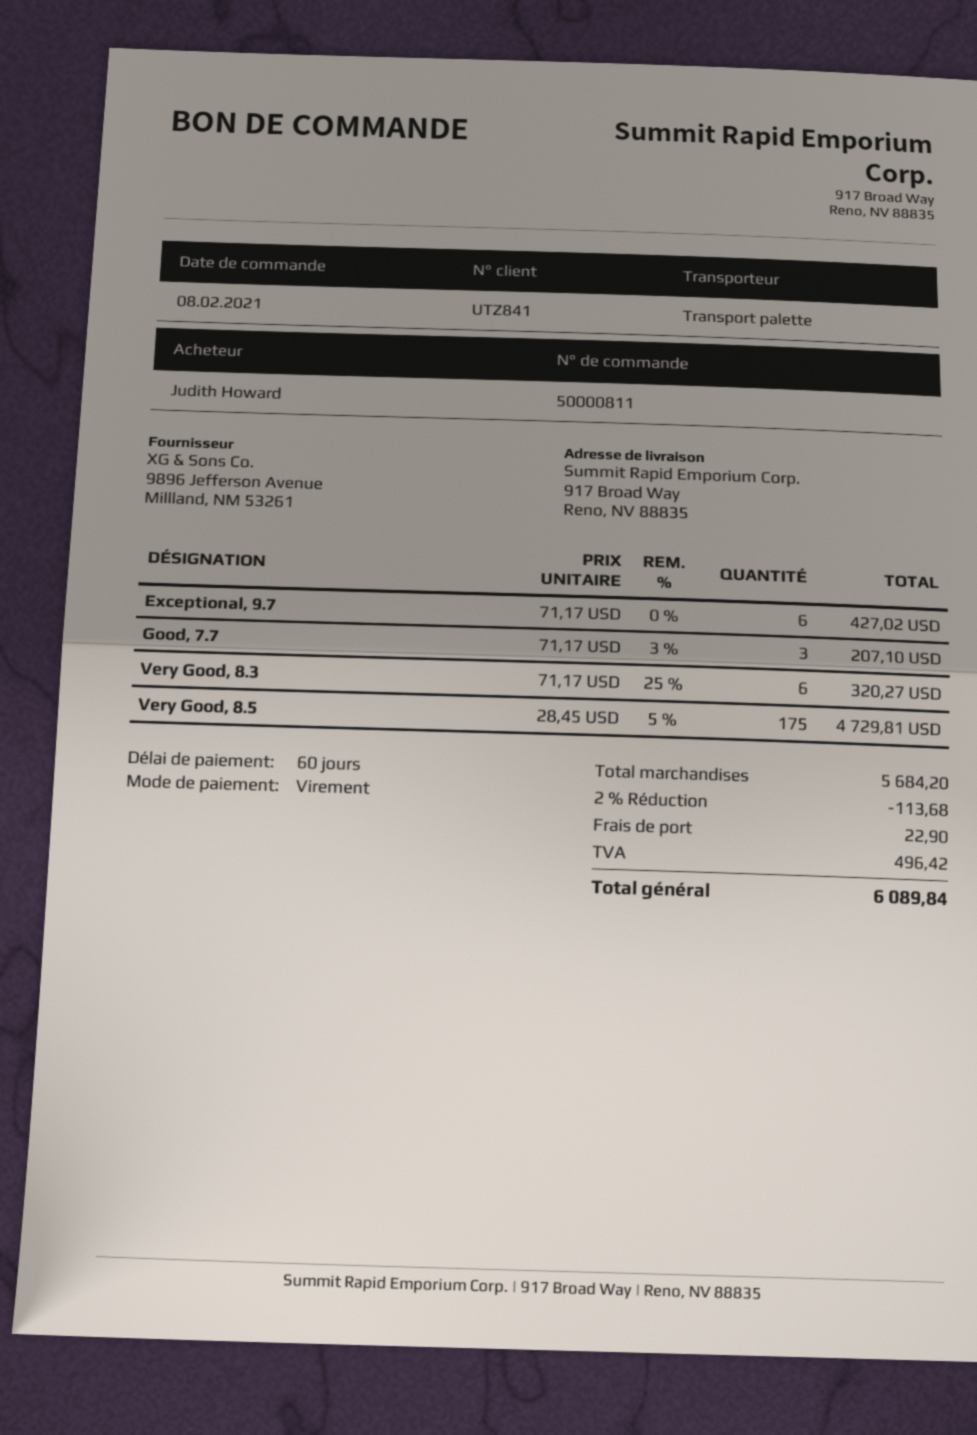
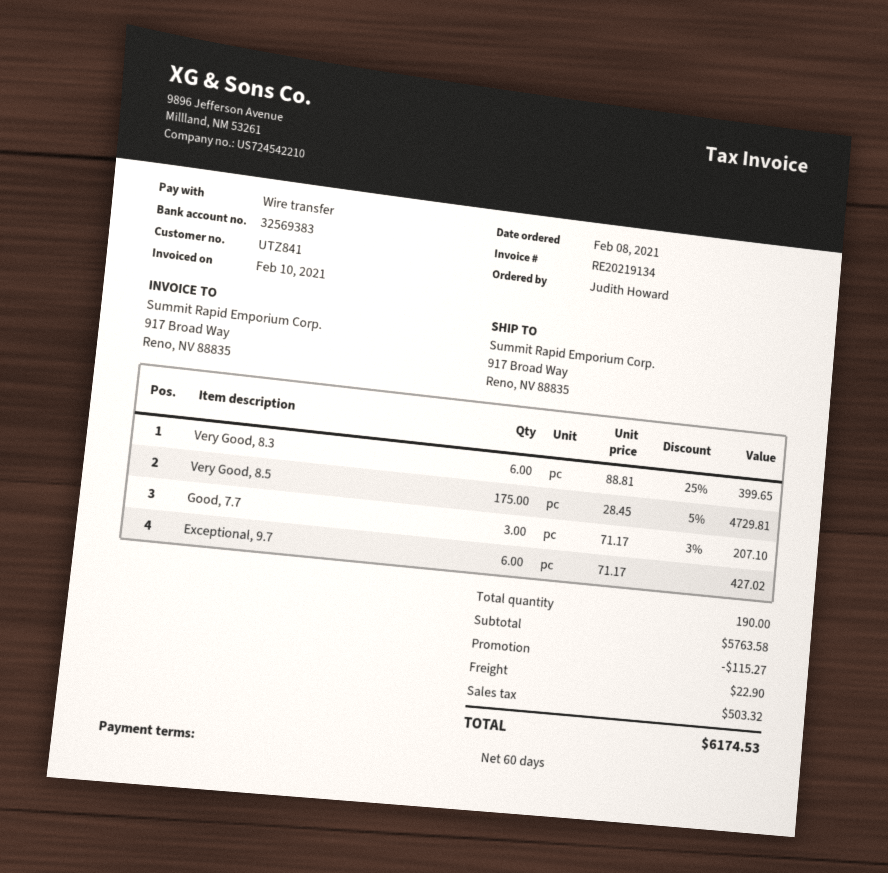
Very Good, 8.3: 6 x 71.17 - 25% = 320.27 -> 6 x 88.81 - 25% = 399.65
subtotal: 5684.20 -> 5763.58
discount: 113.68 -> 115.27
tax: 496.42 -> 503.32
total: 6089.84 -> 6174.53

